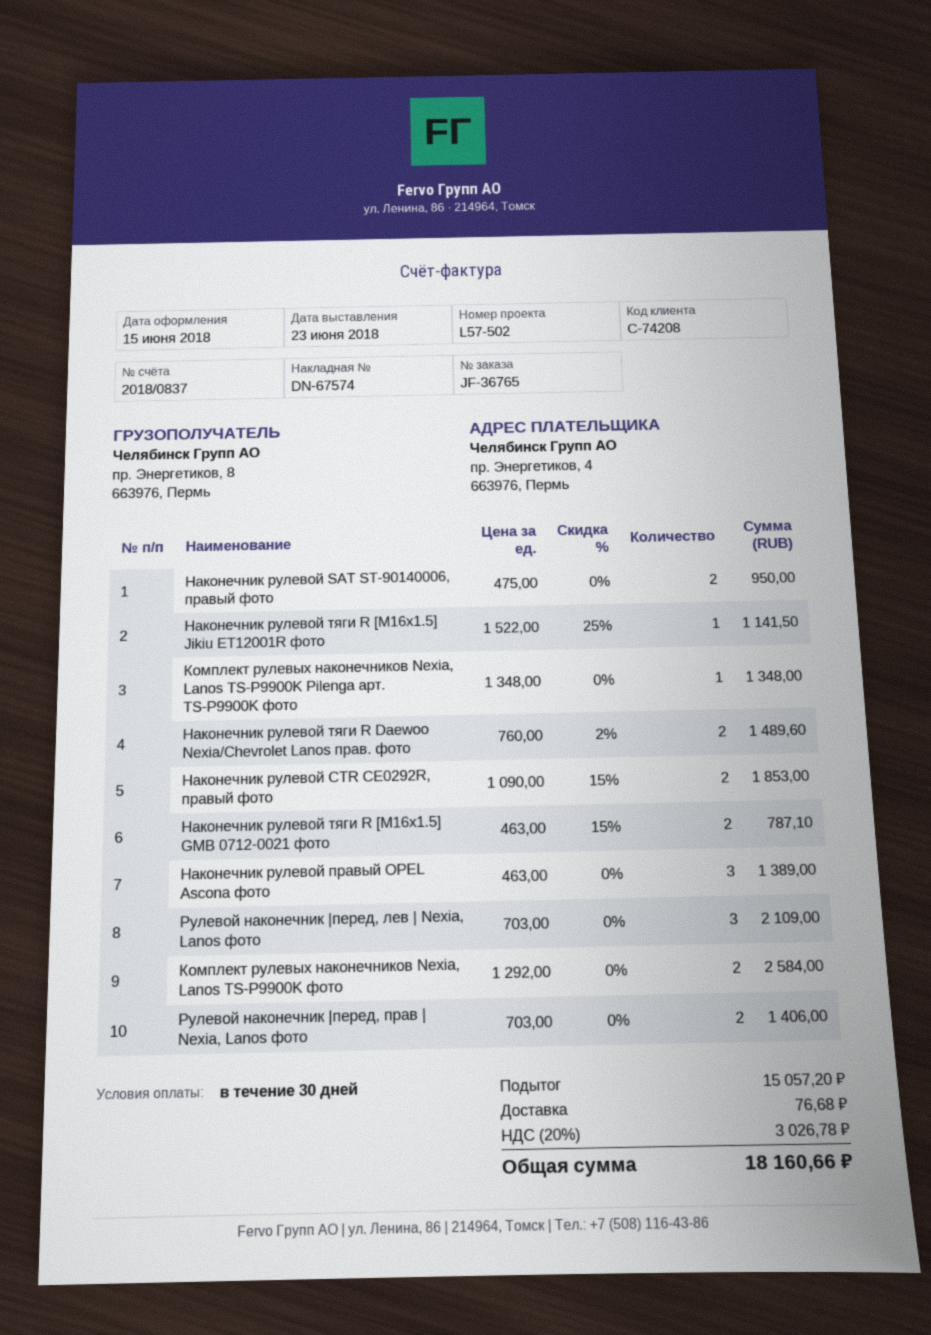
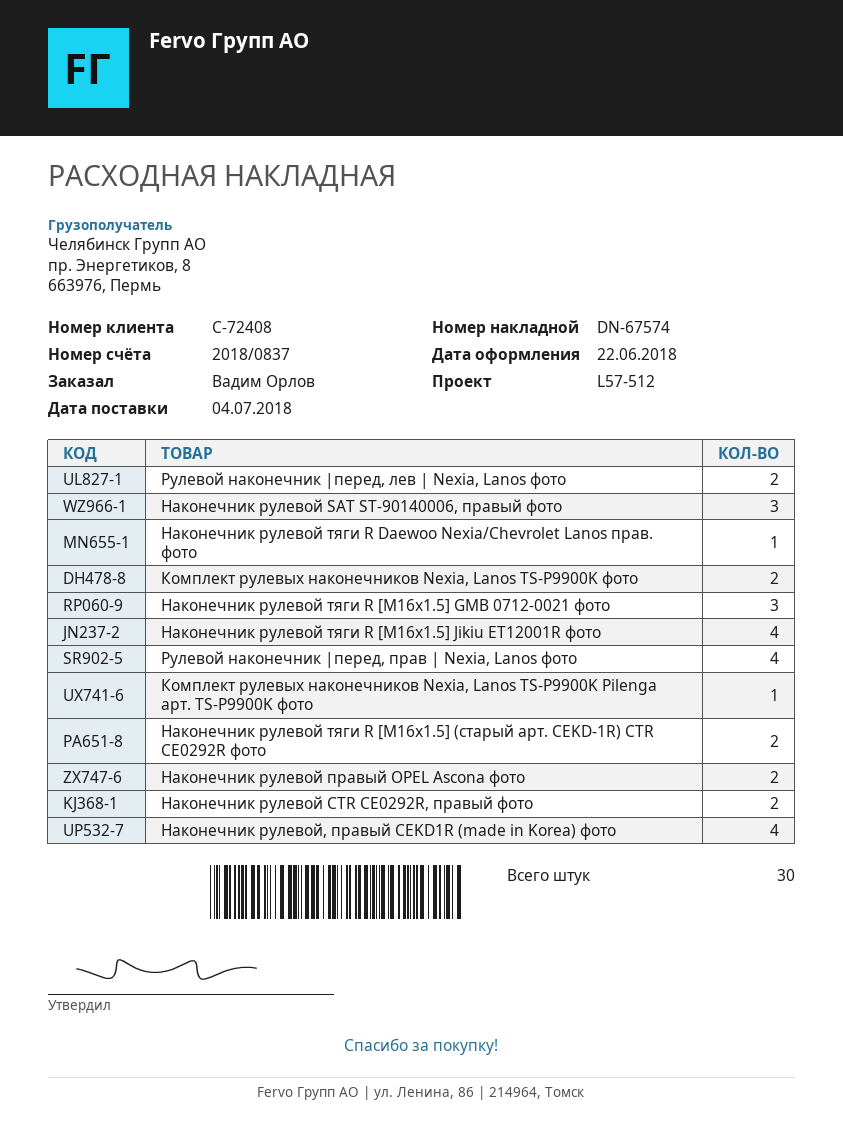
order date: 2018-06-15 -> 2018-06-22
customer number: C-74208 -> C-72408
reference: L57-502 -> L57-512
Наконечник рулевой SAT ST-90140006, правый фото: 2 -> 3
Наконечник рулевой тяги R [M16х1.5] Jikiu ET12001R фото: 1 -> 4
Наконечник рулевой тяги R Daewoo Nexia/Chevrolet Lanos прав. фото: 2 -> 1
Наконечник рулевой тяги R [M16х1.5] GMB 0712-0021 фото: 2 -> 3
Наконечник рулевой правый OPEL Ascona фото: 3 -> 2
Рулевой наконечник |перед, лев | Nexia, Lanos фото: 3 -> 2
Рулевой наконечник |перед, прав | Nexia, Lanos фото: 2 -> 4
Наконечник рулевой тяги R [M16х1.5] (старый арт. CEKD-1R) CTR CE0292R фото: none -> 2
Наконечник рулевой, правый CEKD1R (made in Korea) фото: none -> 4

